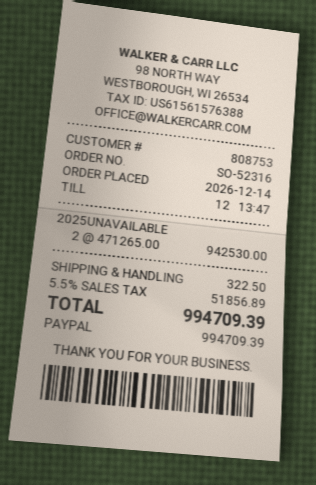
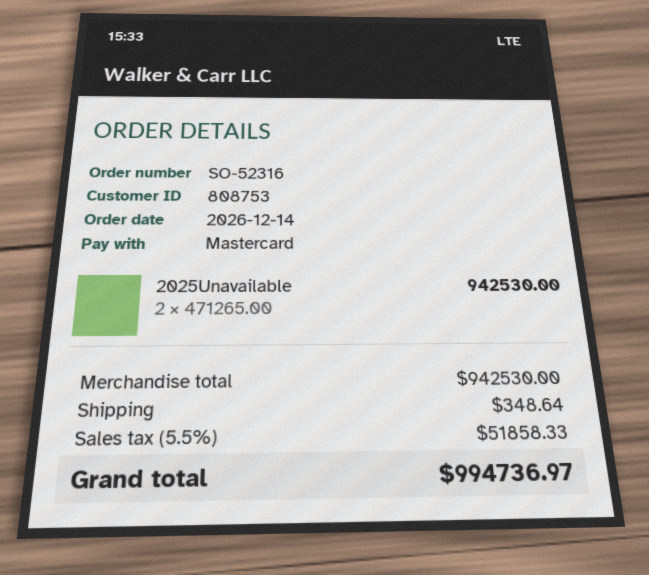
payment method: PayPal -> Mastercard
shipping: 322.50 -> 348.64
tax: 5.5% = 51856.89 -> 5.5% = 51858.33
total: 994709.39 -> 994736.97

